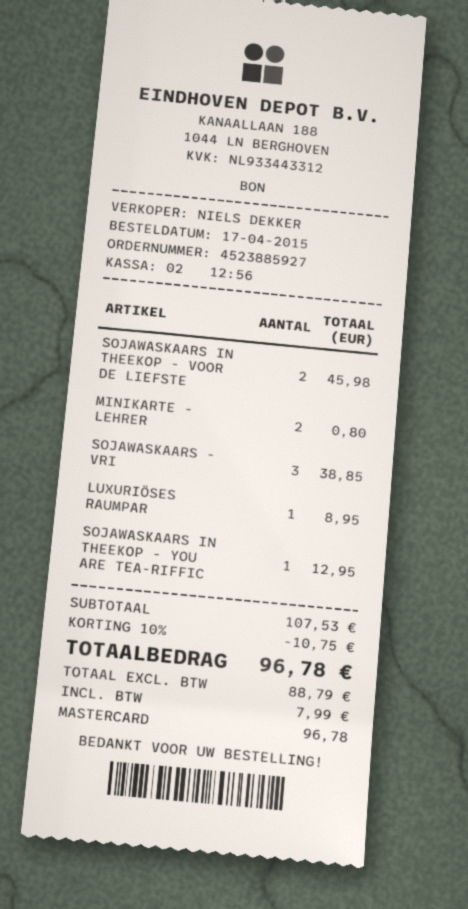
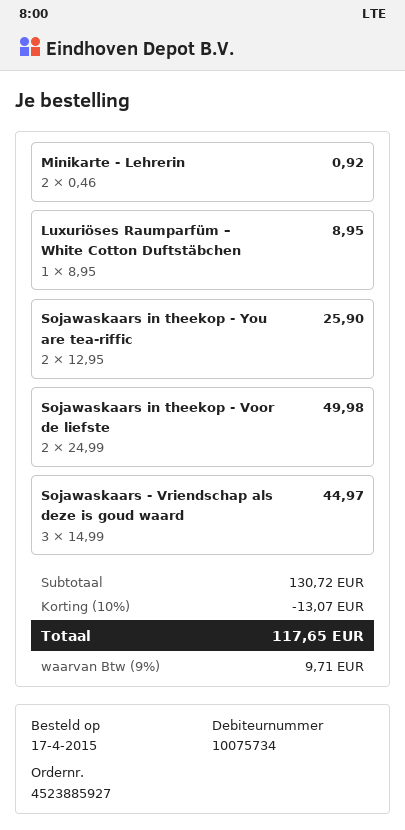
SOJAWASKAARS IN THEEKOP - VOOR DE LIEFSTE: 2 for 45.98 -> 2 for 49.98
MINIKARTE - LEHRER: 2 for 0.80 -> 2 for 0.92
SOJAWASKAARS - VRI: 3 for 38.85 -> 3 for 44.97
SOJAWASKAARS IN THEEKOP - YOU ARE TEA-RIFFIC: 1 for 12.95 -> 2 for 25.90
subtotal: 107.53 -> 130.72
discount: 10% = 10.75 -> 10% = 13.07
tax: 7.99 -> 9.71
total: 96.78 -> 117.65

